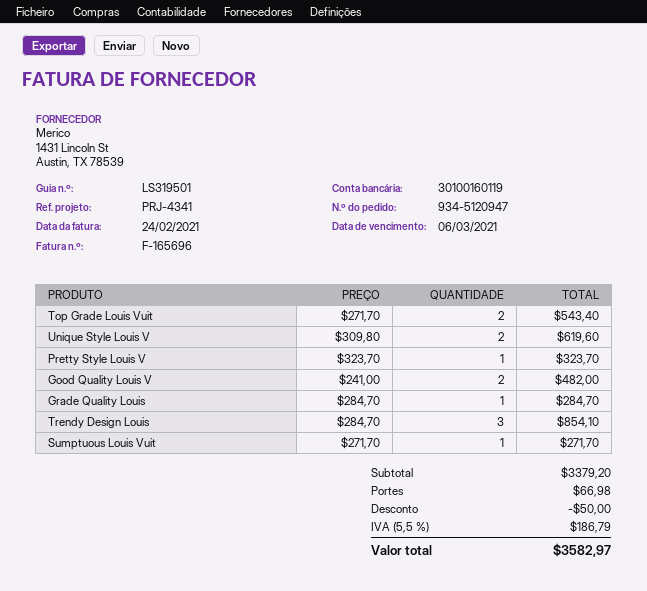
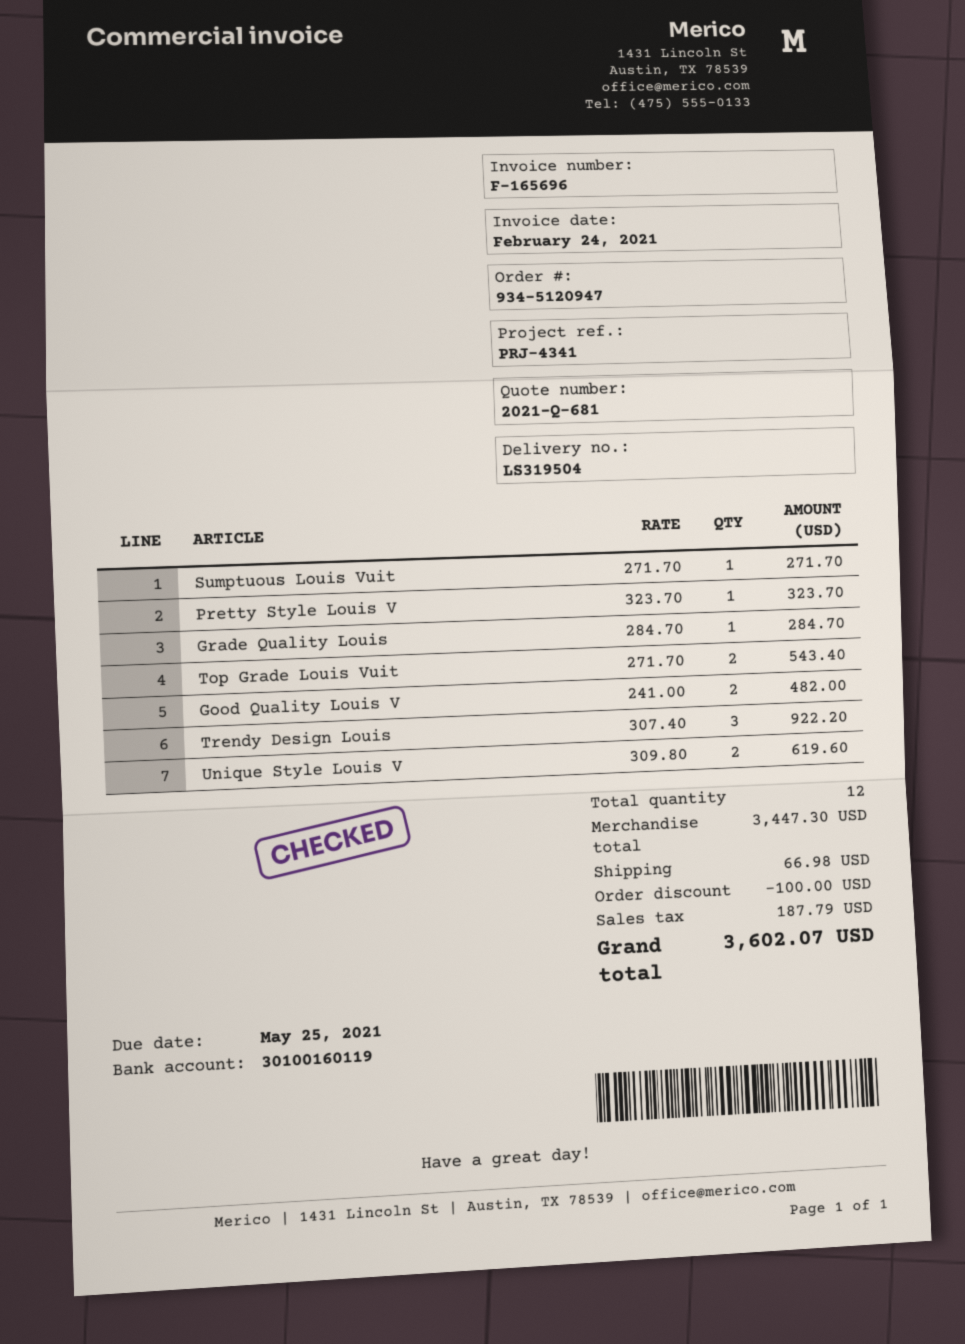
delivery note number: LS319501 -> LS319504
due date: 2021-03-06 -> 2021-05-25
Trendy Design Louis: 3 x 284.70 = 854.10 -> 3 x 307.40 = 922.20
subtotal: 3379.20 -> 3447.30
discount: 50.00 -> 100.00
tax: 186.79 -> 187.79
total: 3582.97 -> 3602.07

